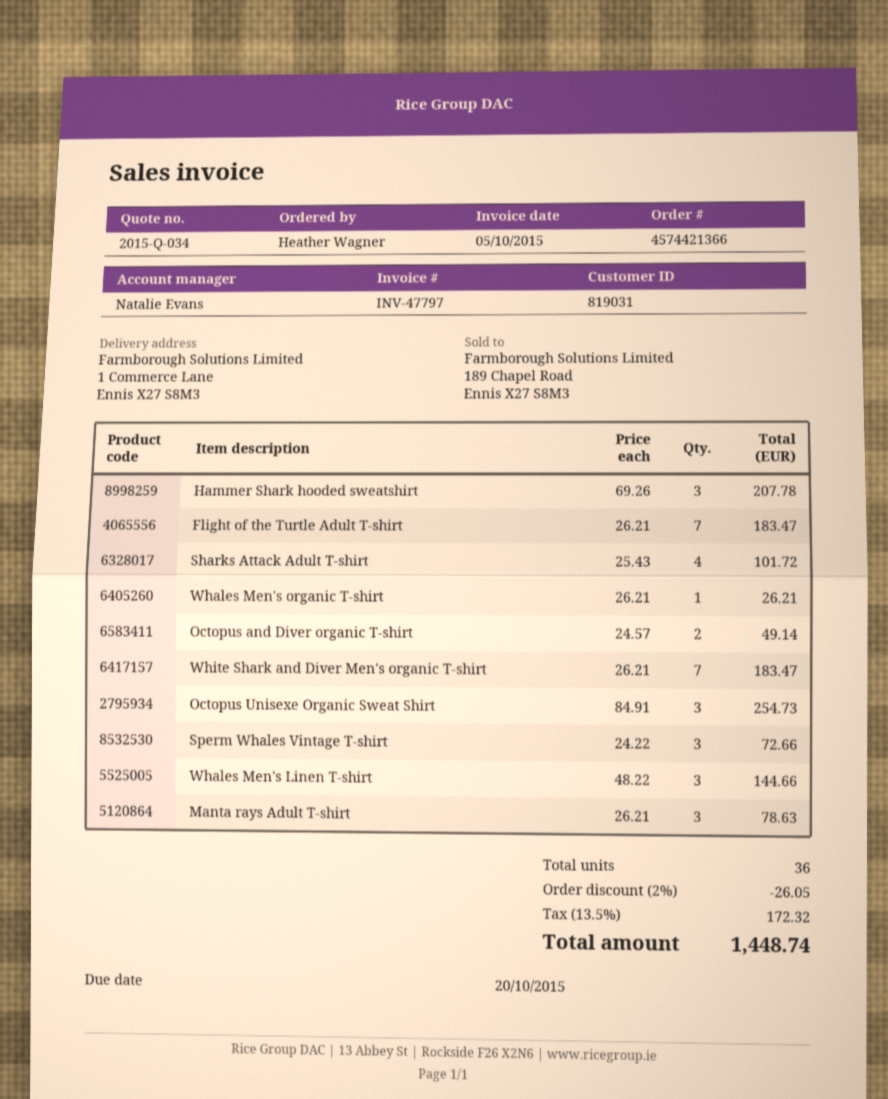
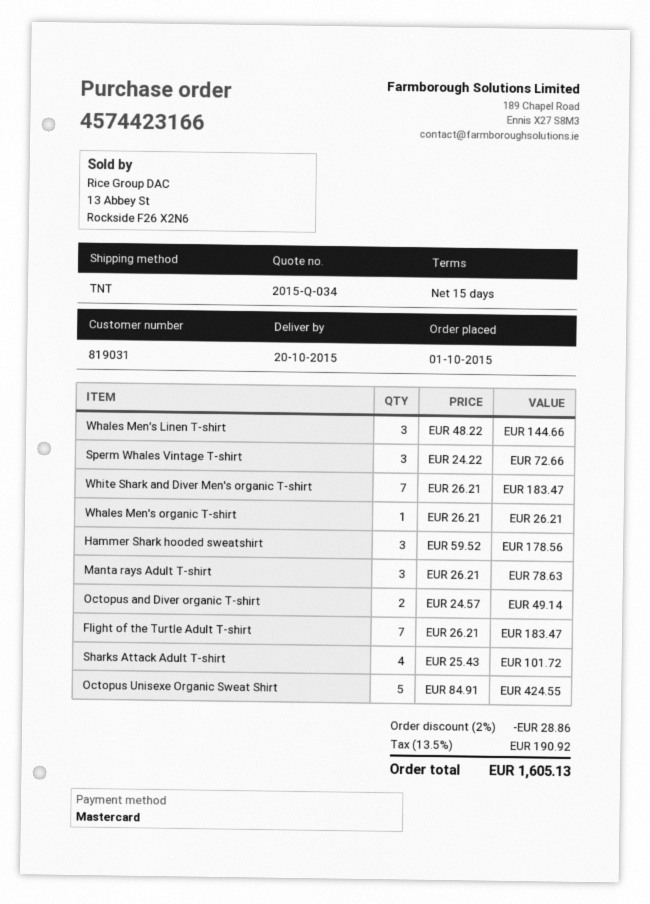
order number: 4574421366 -> 4574423166
Hammer Shark hooded sweatshirt: 3 x 69.26 = 207.78 -> 3 x 59.52 = 178.56
Octopus Unisexe Organic Sweat Shirt: 3 x 84.91 = 254.73 -> 5 x 84.91 = 424.55
discount: 2% = 26.05 -> 2% = 28.86
tax: 13.5% = 172.32 -> 13.5% = 190.92
total: 1448.74 -> 1605.13

